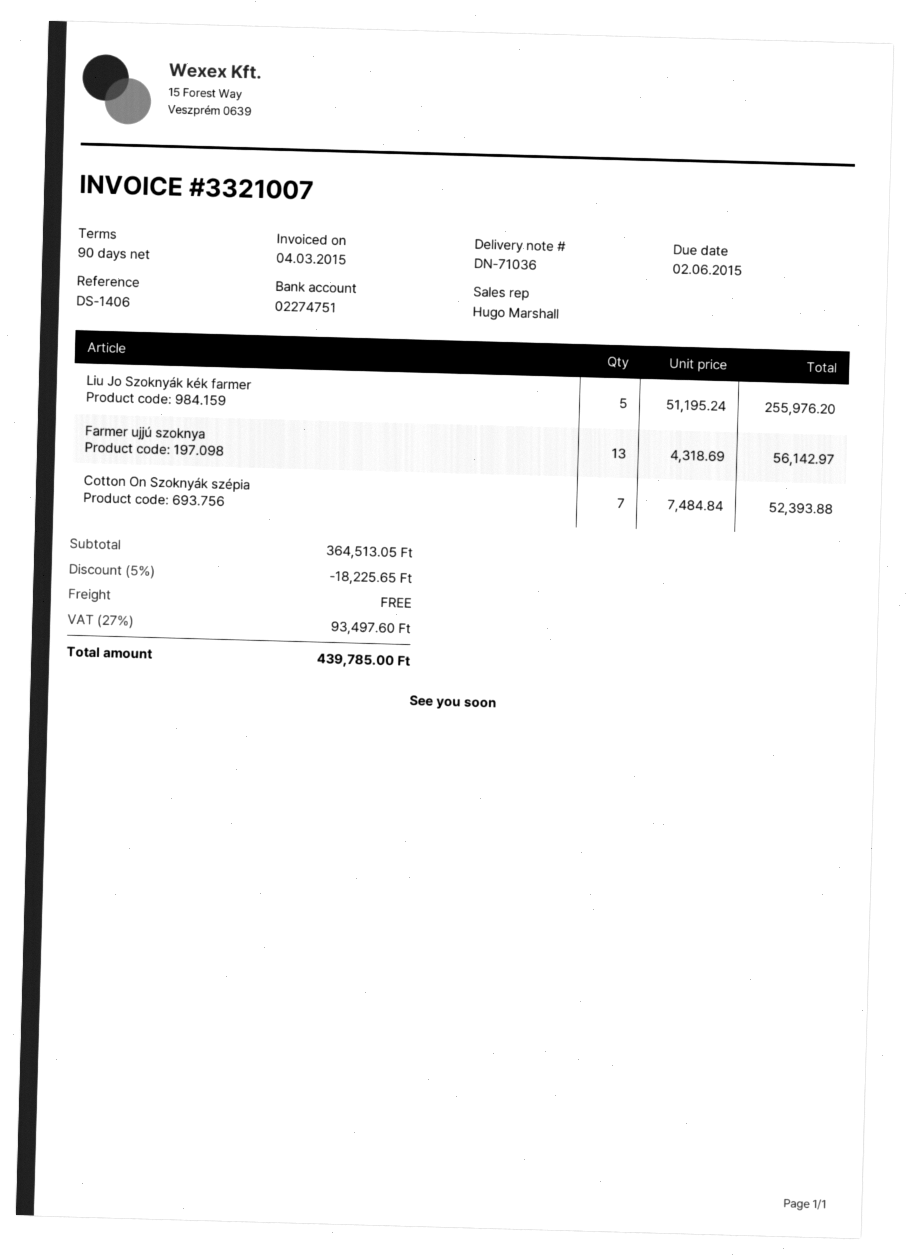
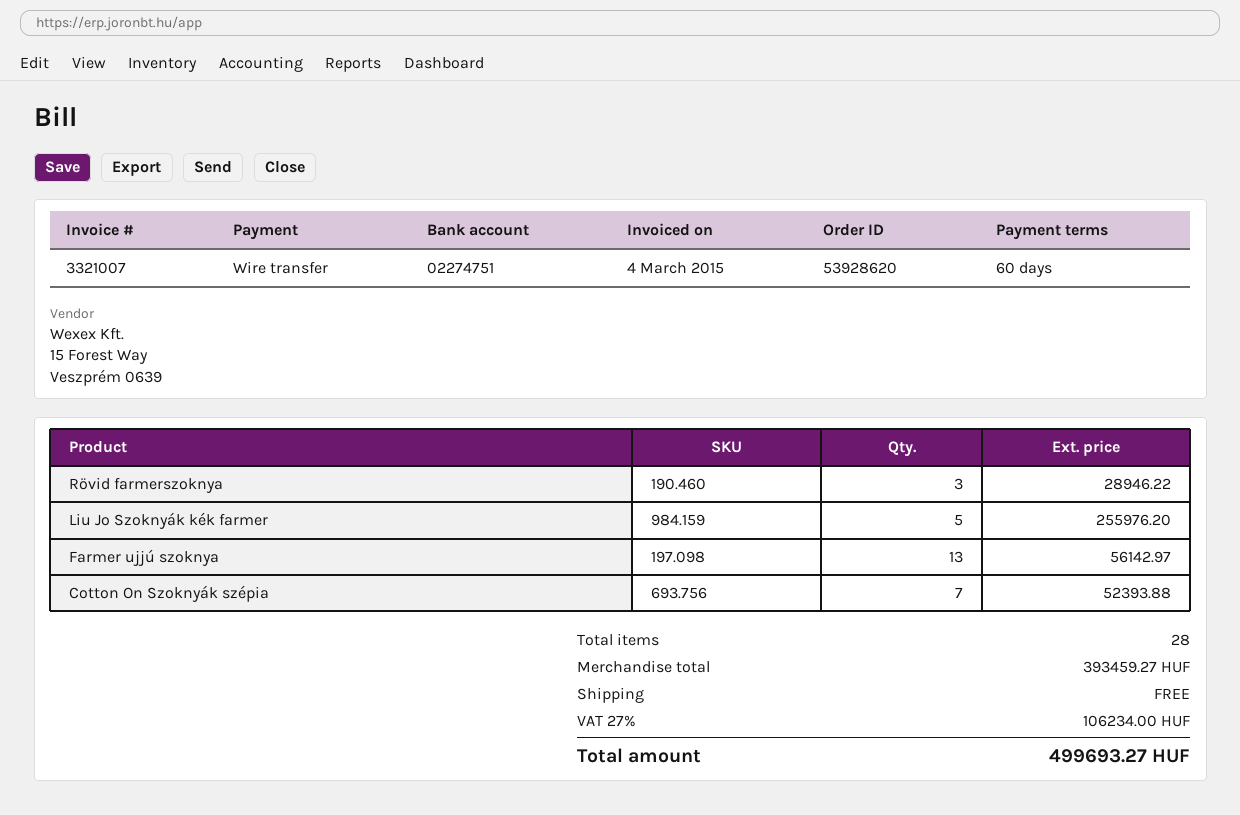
payment terms: 90 days -> 60 days
Rövid farmerszoknya: none -> 3 for 28946.22
subtotal: 364513.05 -> 393459.27
discount: 5% = 18225.65 -> none
tax: 27% = 93497.60 -> 27% = 106234.00
total: 439785.00 -> 499693.27

